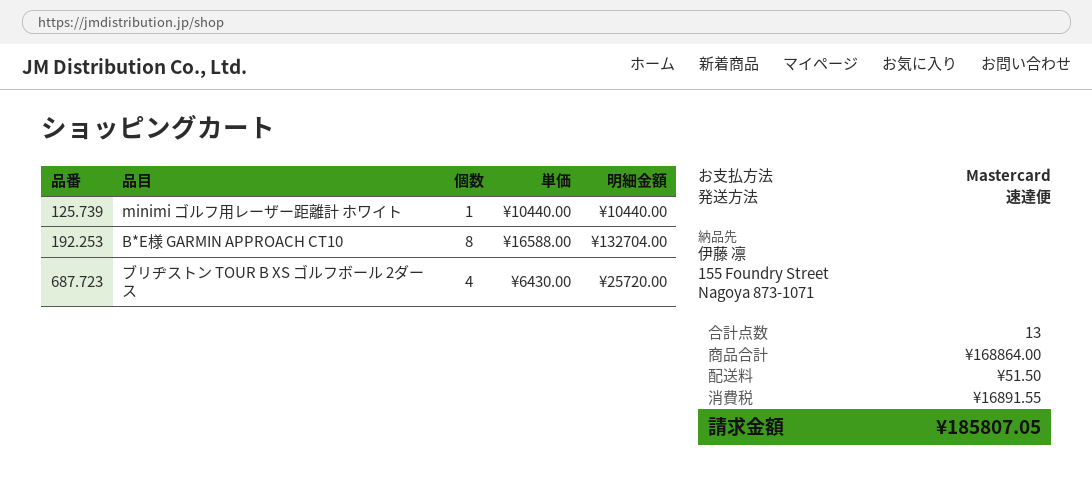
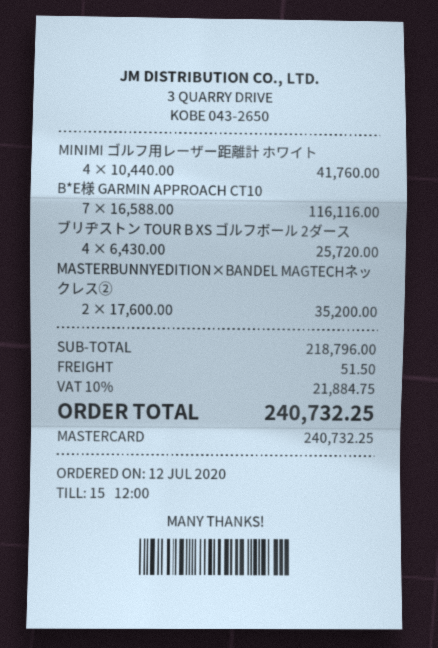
minimi ゴルフ用レーザー距離計 ホワイト: 1 x 10440.00 = 10440.00 -> 4 x 10440.00 = 41760.00
B*E様 GARMIN APPROACH CT10: 8 x 16588.00 = 132704.00 -> 7 x 16588.00 = 116116.00
MASTERBUNNYEDITION×BANDEL MAGTECHネックレス②: none -> 2 x 17600.00 = 35200.00
subtotal: 168864.00 -> 218796.00
tax: 16891.55 -> 21884.75
total: 185807.05 -> 240732.25

